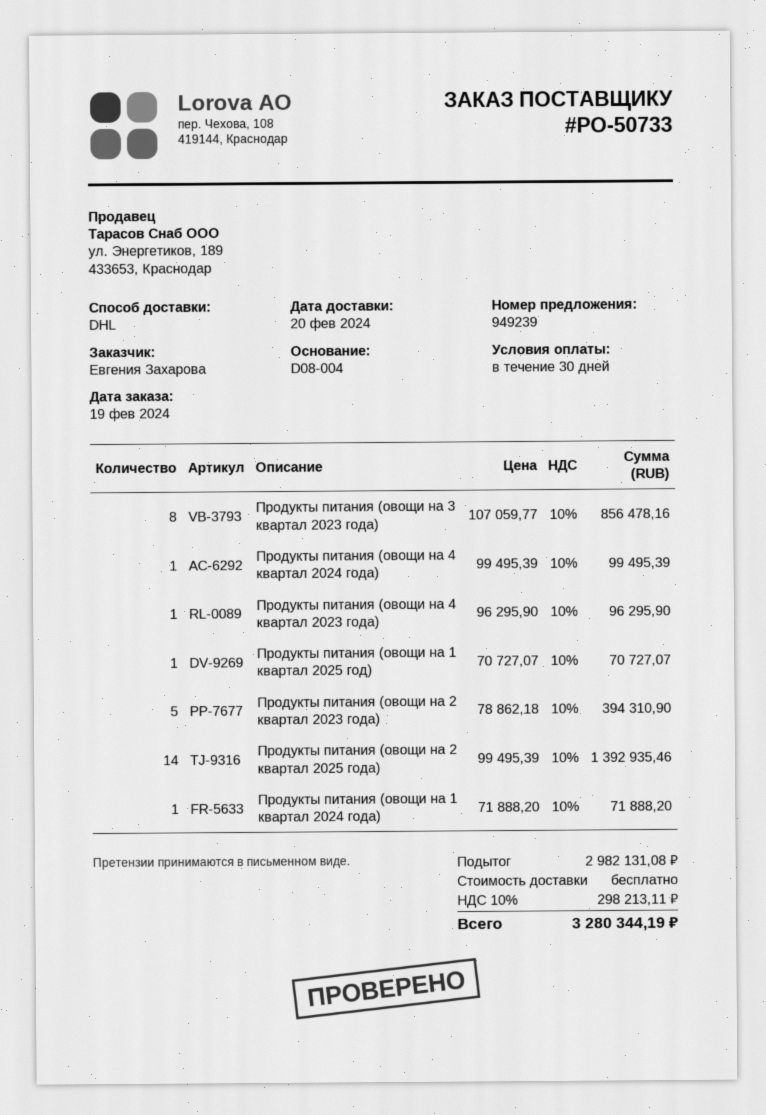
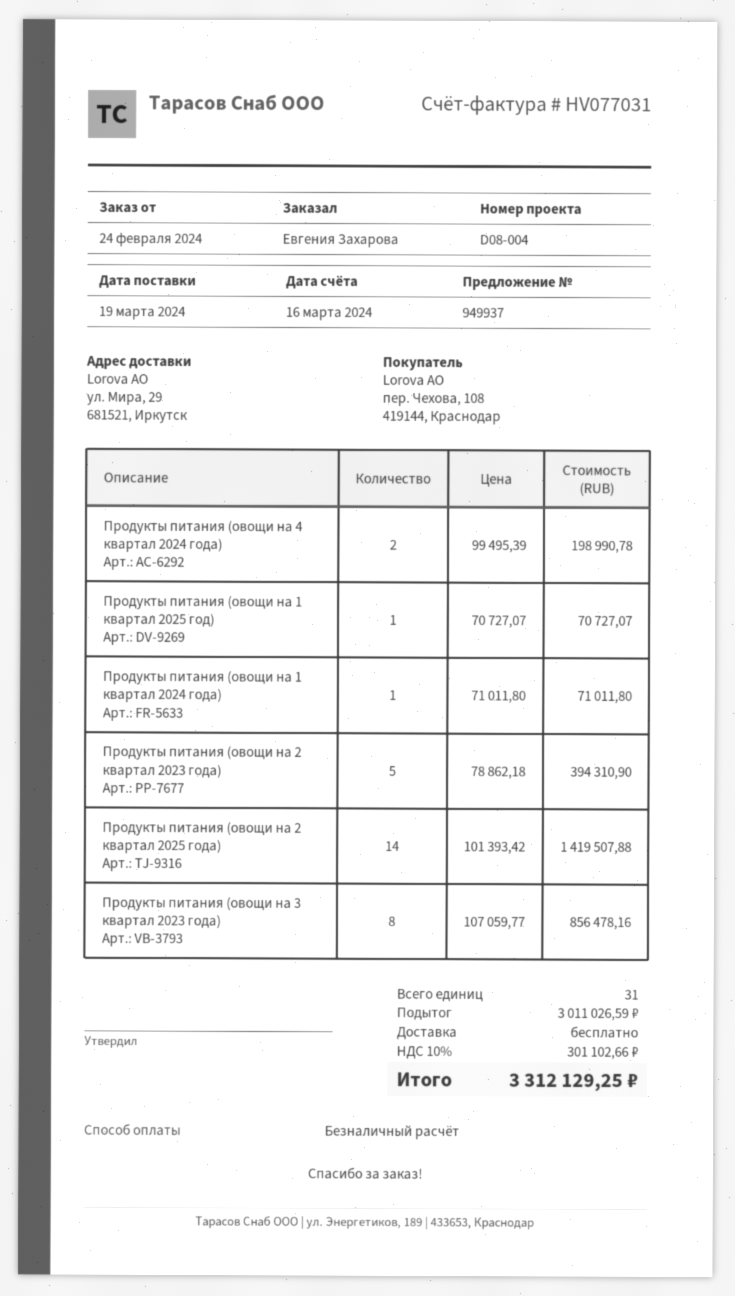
quote number: 949239 -> 949937
order date: 2024-02-19 -> 2024-02-24
delivery date: 2024-02-20 -> 2024-03-19
Продукты питания (овощи на 4 квартал 2024 года): 1 x 99495.39 = 99495.39 -> 2 x 99495.39 = 198990.78
Продукты питания (овощи на 4 квартал 2023 года): 1 x 96295.90 = 96295.90 -> none
Продукты питания (овощи на 2 квартал 2025 года): 14 x 99495.39 = 1392935.46 -> 14 x 101393.42 = 1419507.88
Продукты питания (овощи на 1 квартал 2024 года): 1 x 71888.20 = 71888.20 -> 1 x 71011.80 = 71011.80
subtotal: 2982131.08 -> 3011026.59
tax: 10% = 298213.11 -> 10% = 301102.66
total: 3280344.19 -> 3312129.25

